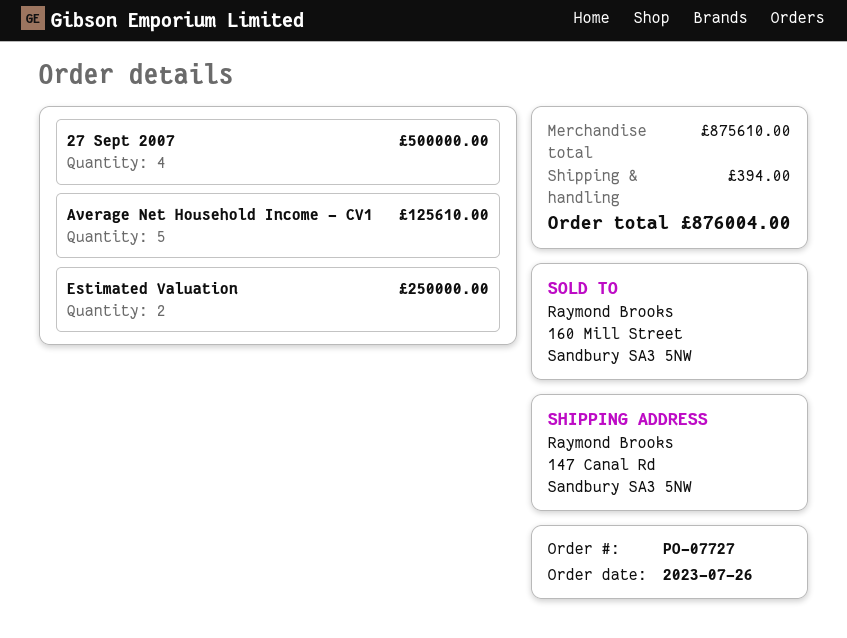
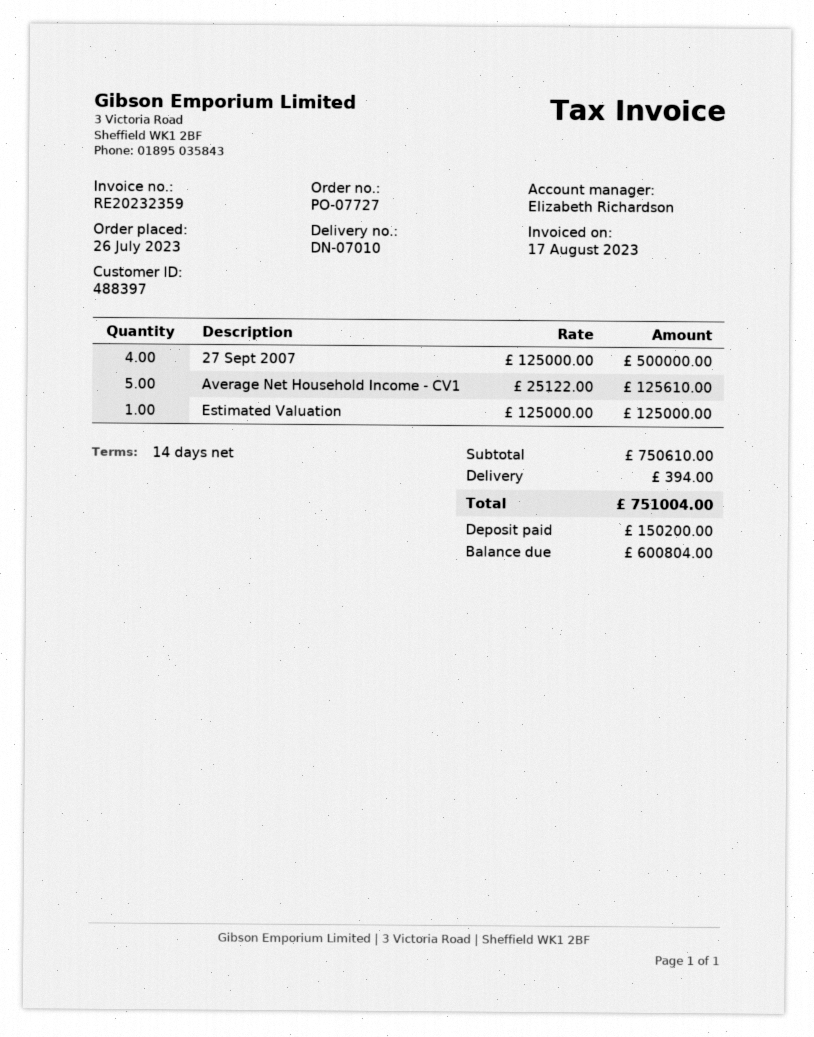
Estimated Valuation: 2 for 250000.00 -> 1 for 125000.00
subtotal: 875610.00 -> 750610.00
total: 876004.00 -> 751004.00

